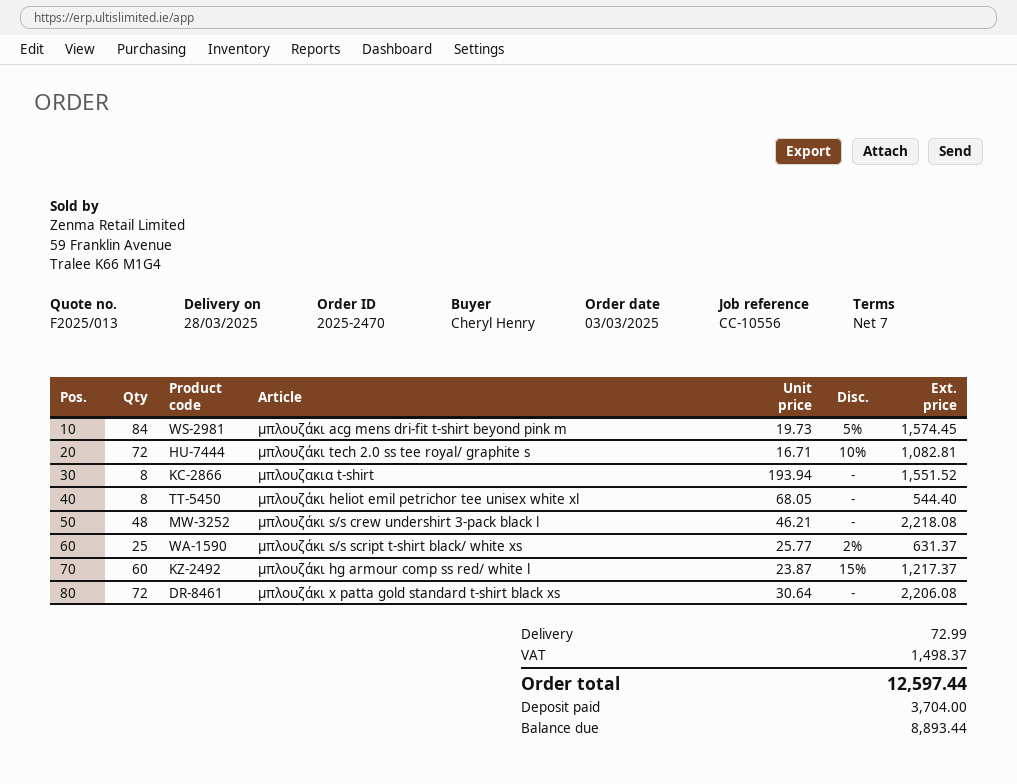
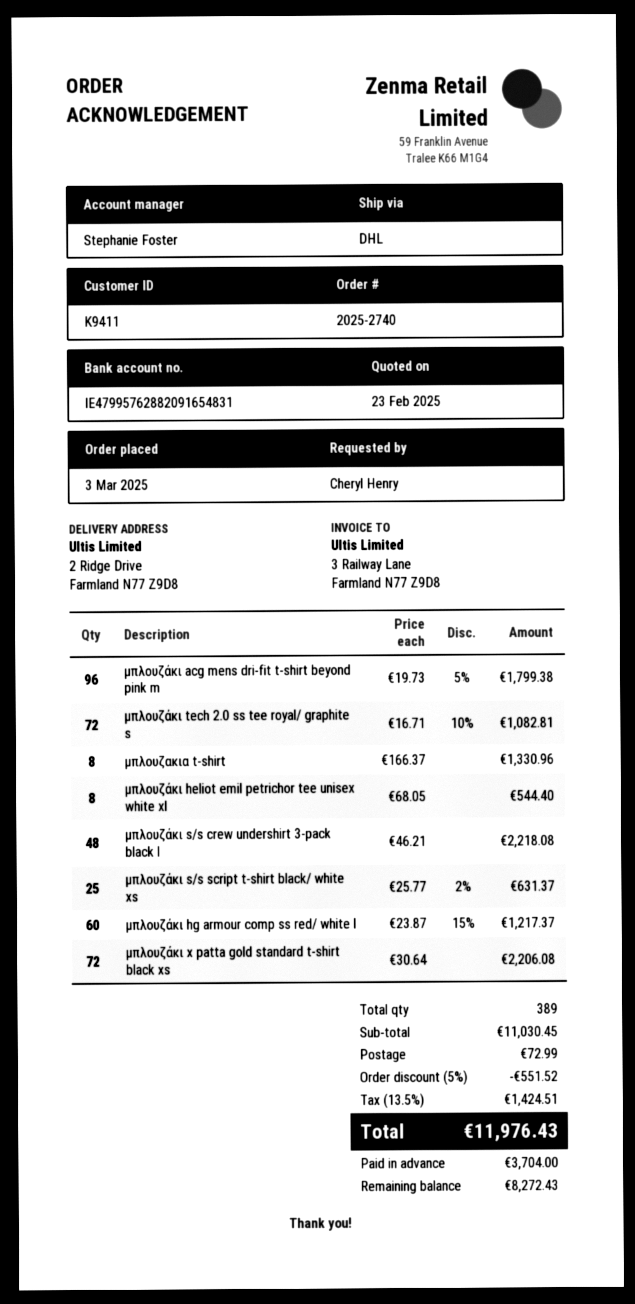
order number: 2025-2470 -> 2025-2740
μπλουζάκι acg mens dri-fit t-shirt beyond pink m: 84 x 19.73 - 5% = 1574.45 -> 96 x 19.73 - 5% = 1799.38
μπλουζακια t-shirt: 8 x 193.94 = 1551.52 -> 8 x 166.37 = 1330.96
discount: none -> 5% = 551.52
tax: 1498.37 -> 1424.51
total: 12597.44 -> 11976.43
balance: 8893.44 -> 8272.43

